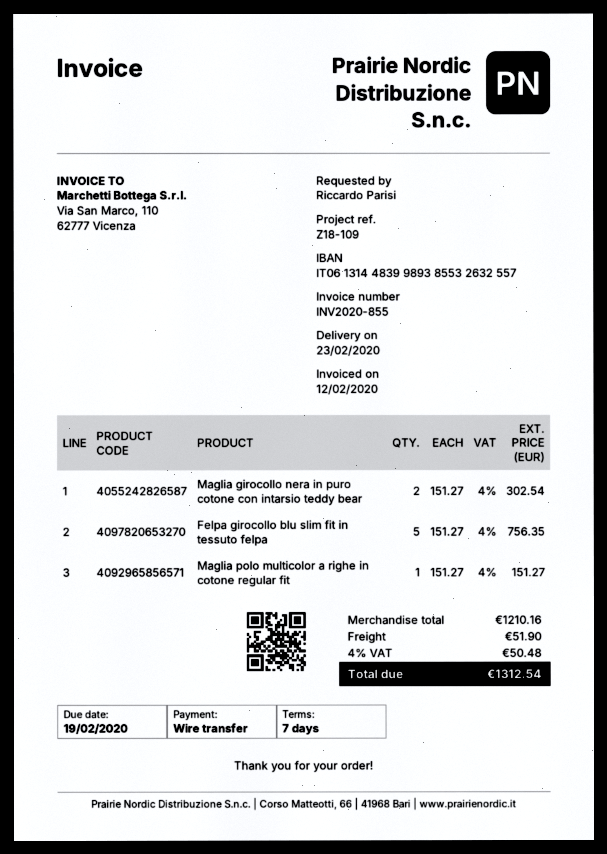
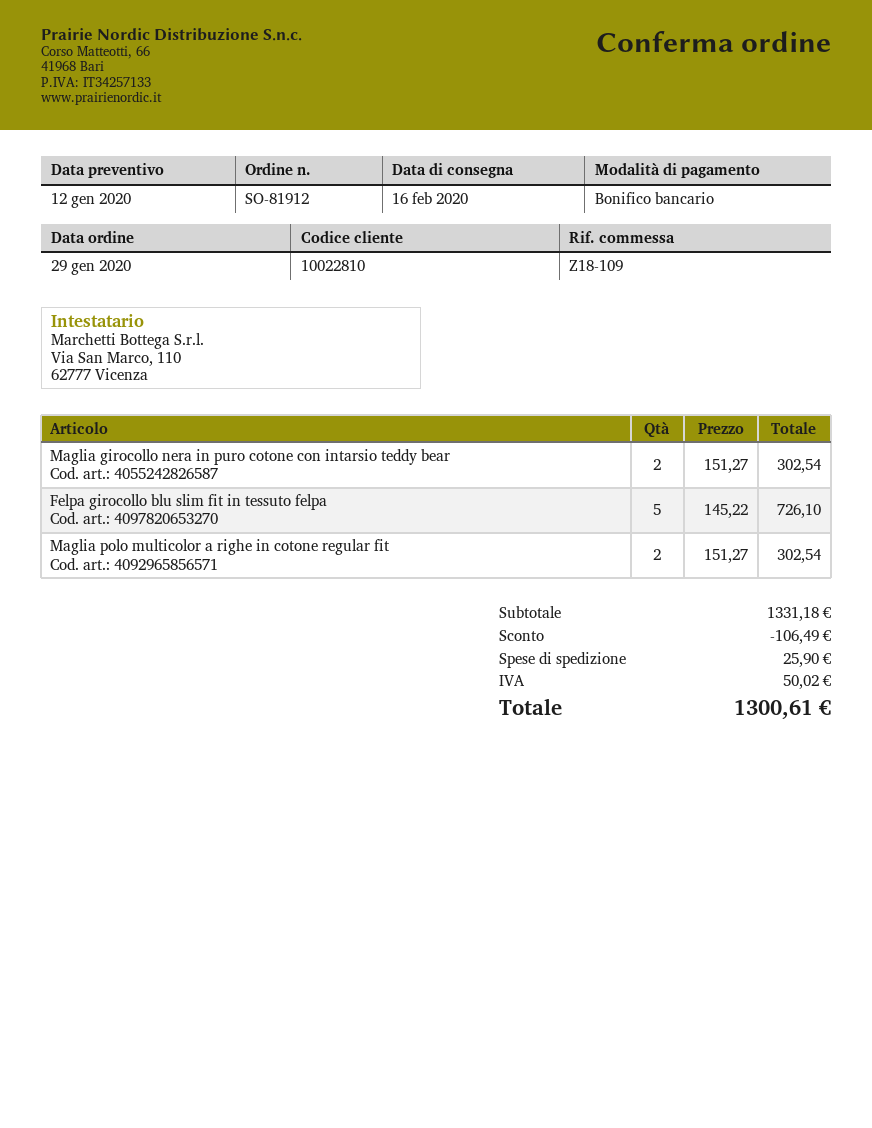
delivery date: 2020-02-23 -> 2020-02-16
Felpa girocollo blu slim fit in tessuto felpa: 5 x 151.27 = 756.35 -> 5 x 145.22 = 726.10
Maglia polo multicolor a righe in cotone regular fit: 1 x 151.27 = 151.27 -> 2 x 151.27 = 302.54
subtotal: 1210.16 -> 1331.18
discount: none -> 106.49
shipping: 51.90 -> 25.90
tax: 50.48 -> 50.02
total: 1312.54 -> 1300.61

